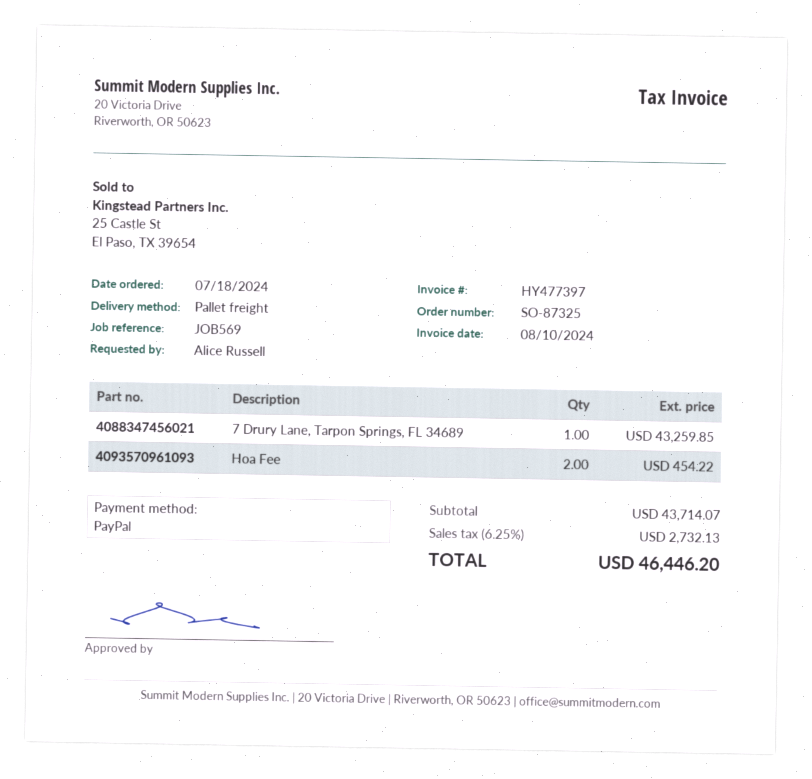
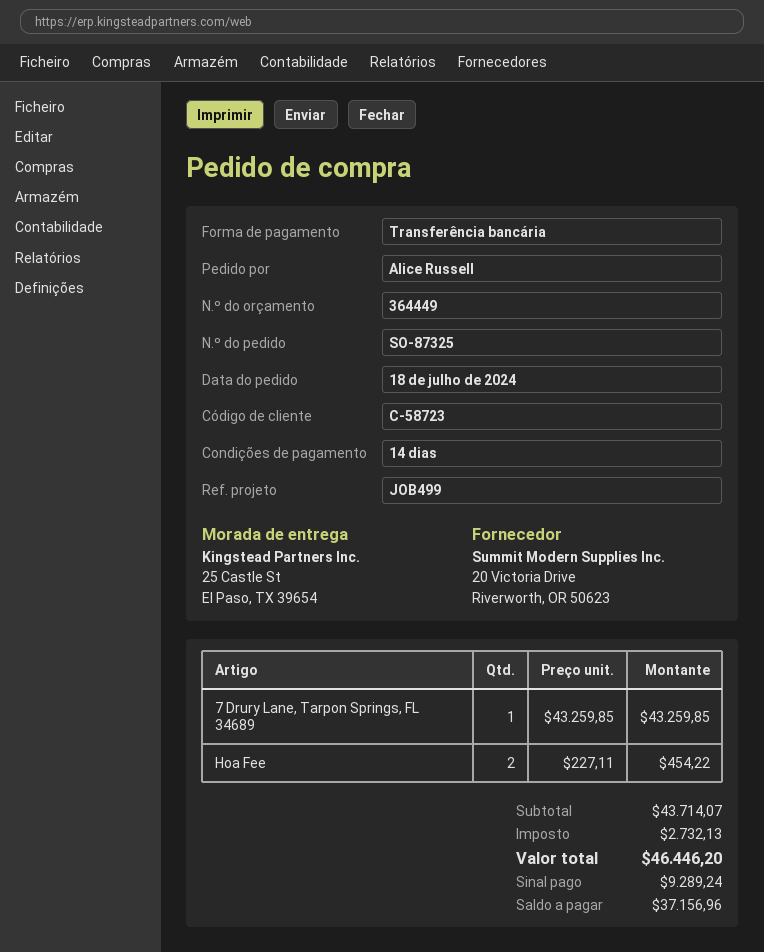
reference: JOB569 -> JOB499
payment method: PayPal -> bank transfer

